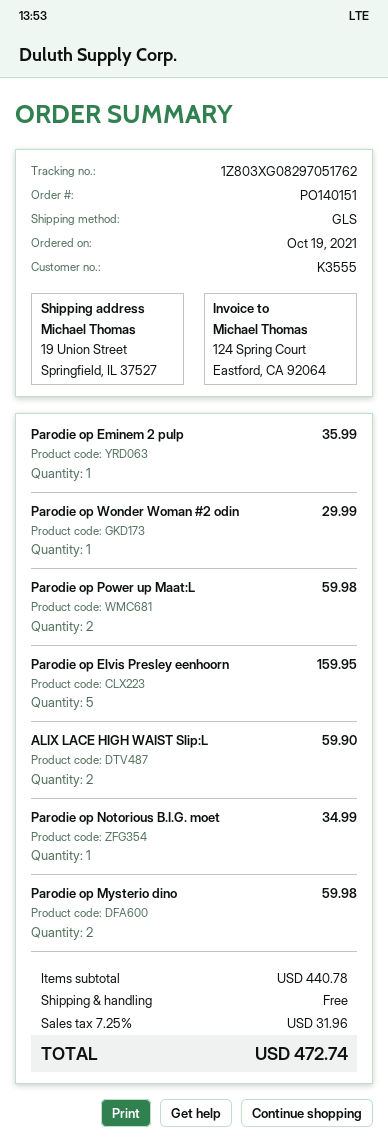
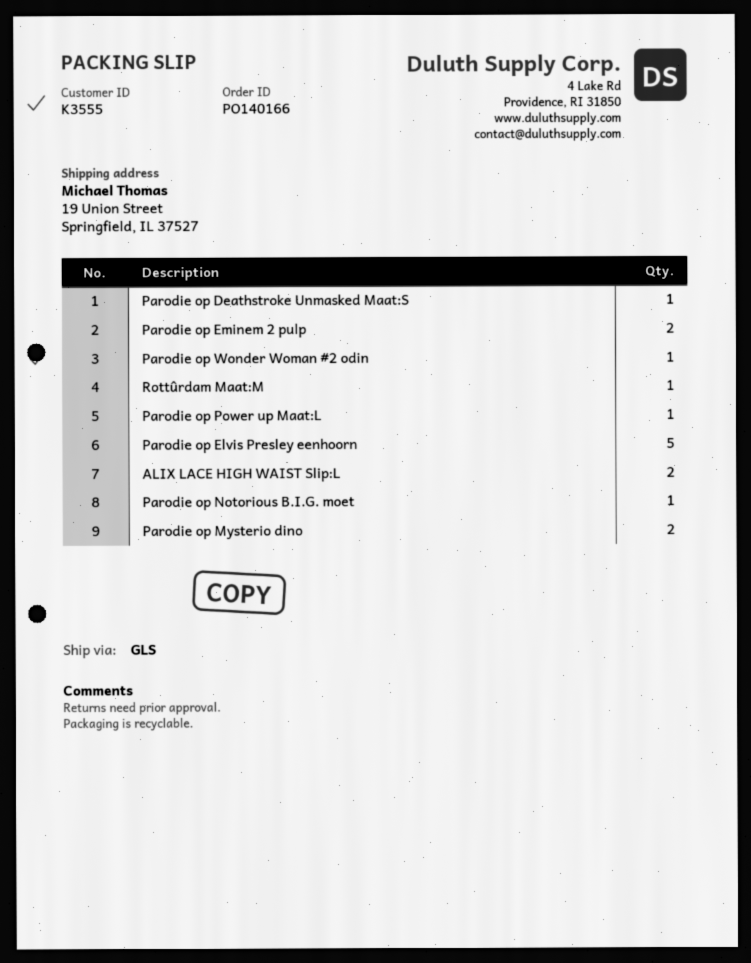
order number: PO140151 -> PO140166
Parodie op Eminem 2 pulp: 1 -> 2
Parodie op Power up Maat:L: 2 -> 1
Parodie op Deathstroke Unmasked Maat:S: none -> 1
Rottûrdam Maat:M: none -> 1

